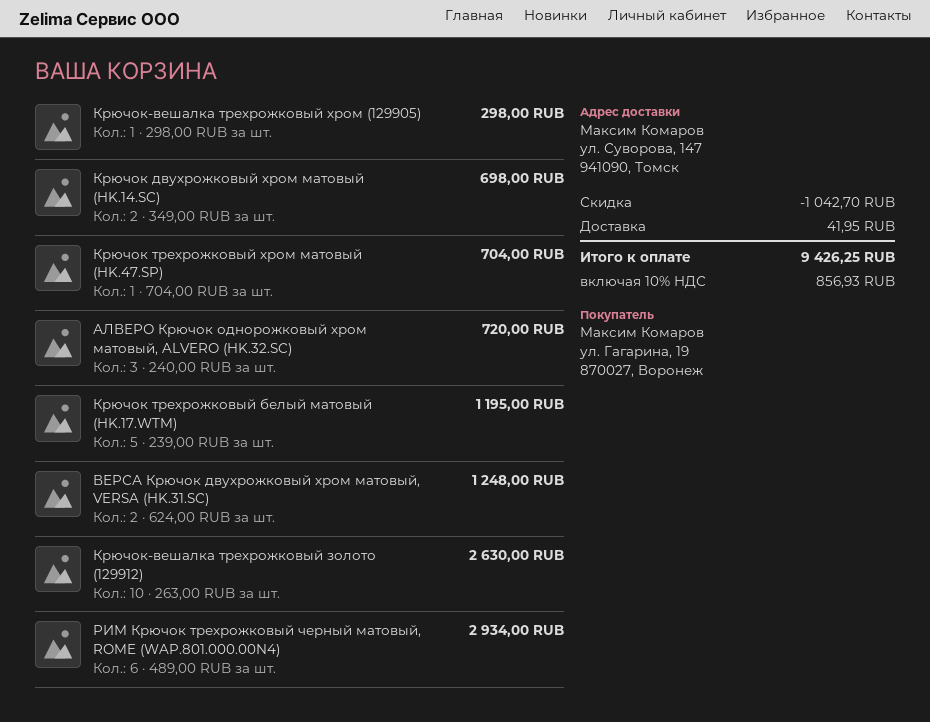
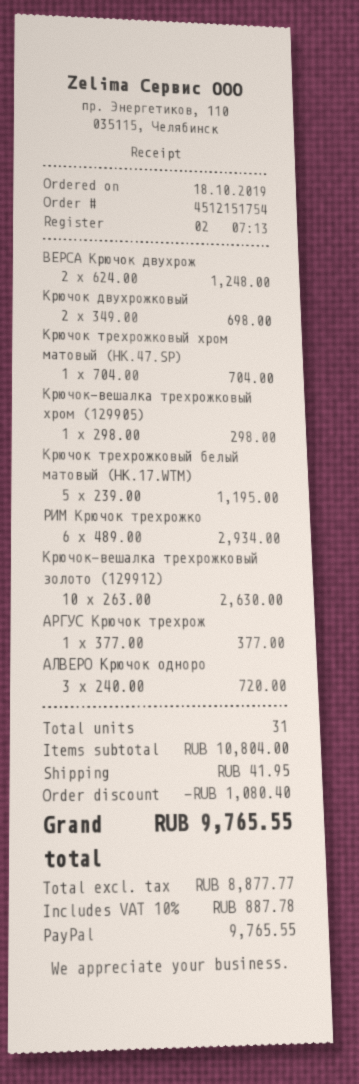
АРГУС Крючок трехрож: none -> 1 x 377.00 = 377.00
discount: 1042.70 -> 1080.40
tax: 10% = 856.93 -> 10% = 887.78
total: 9426.25 -> 9765.55

